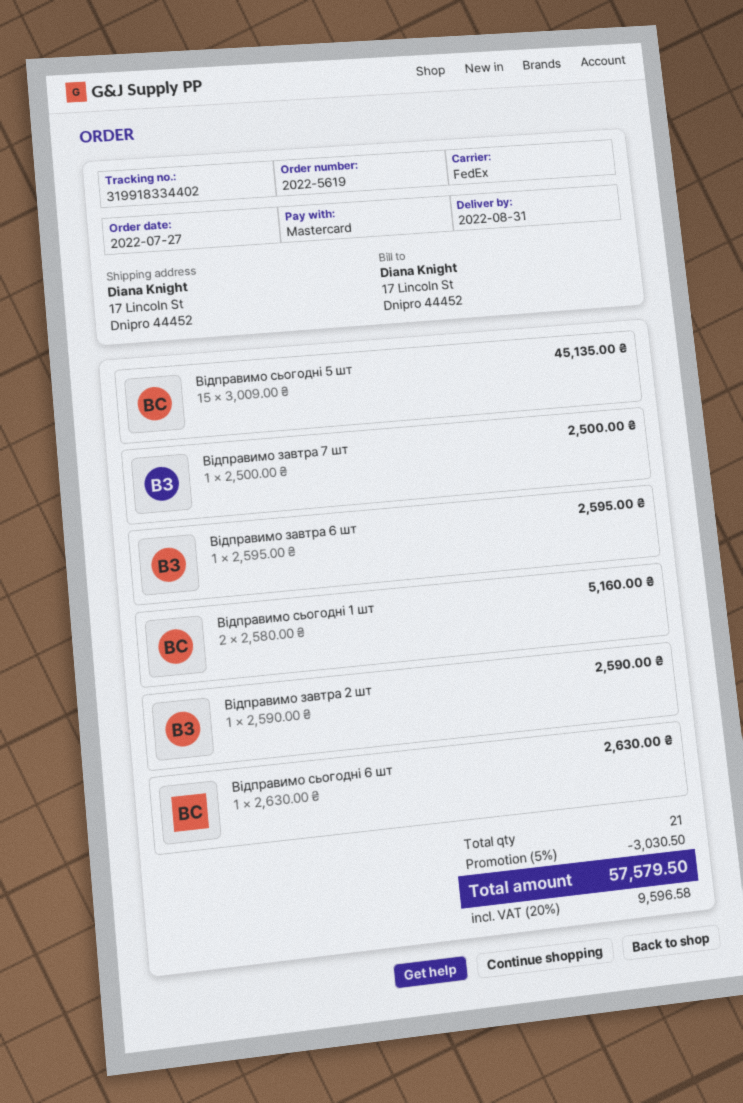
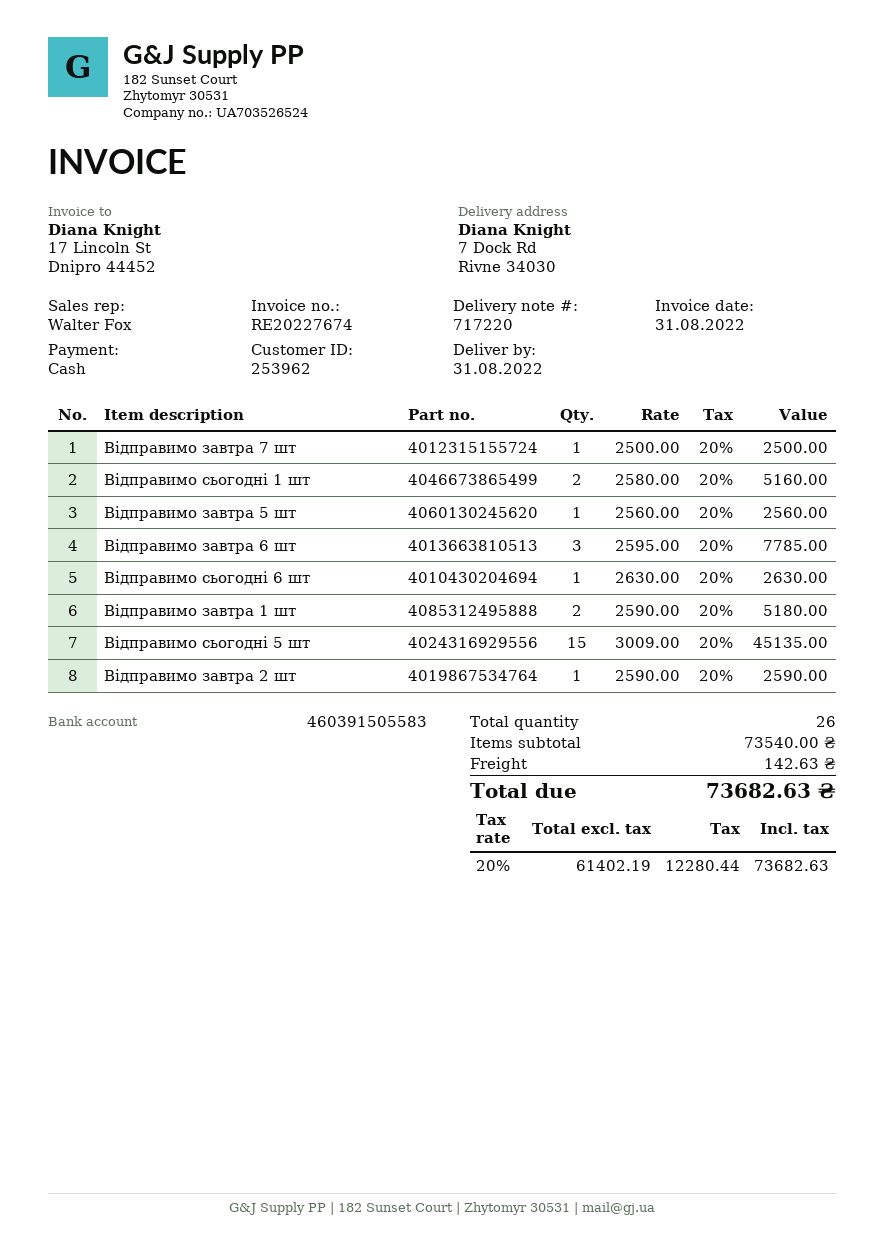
payment method: Mastercard -> cash
ship to: 17 Lincoln St, Dnipro 44452 -> 7 Dock Rd, Rivne 34030
Відправимо завтра 6 шт: 1 x 2595.00 = 2595.00 -> 3 x 2595.00 = 7785.00
Відправимо завтра 5 шт: none -> 1 x 2560.00 = 2560.00
Відправимо завтра 1 шт: none -> 2 x 2590.00 = 5180.00
total quantity: 21 -> 26
discount: 5% = 3030.50 -> none
shipping: none -> 142.63
tax: 20% = 9596.58 -> 20% = 12280.44
total: 57579.50 -> 73682.63

